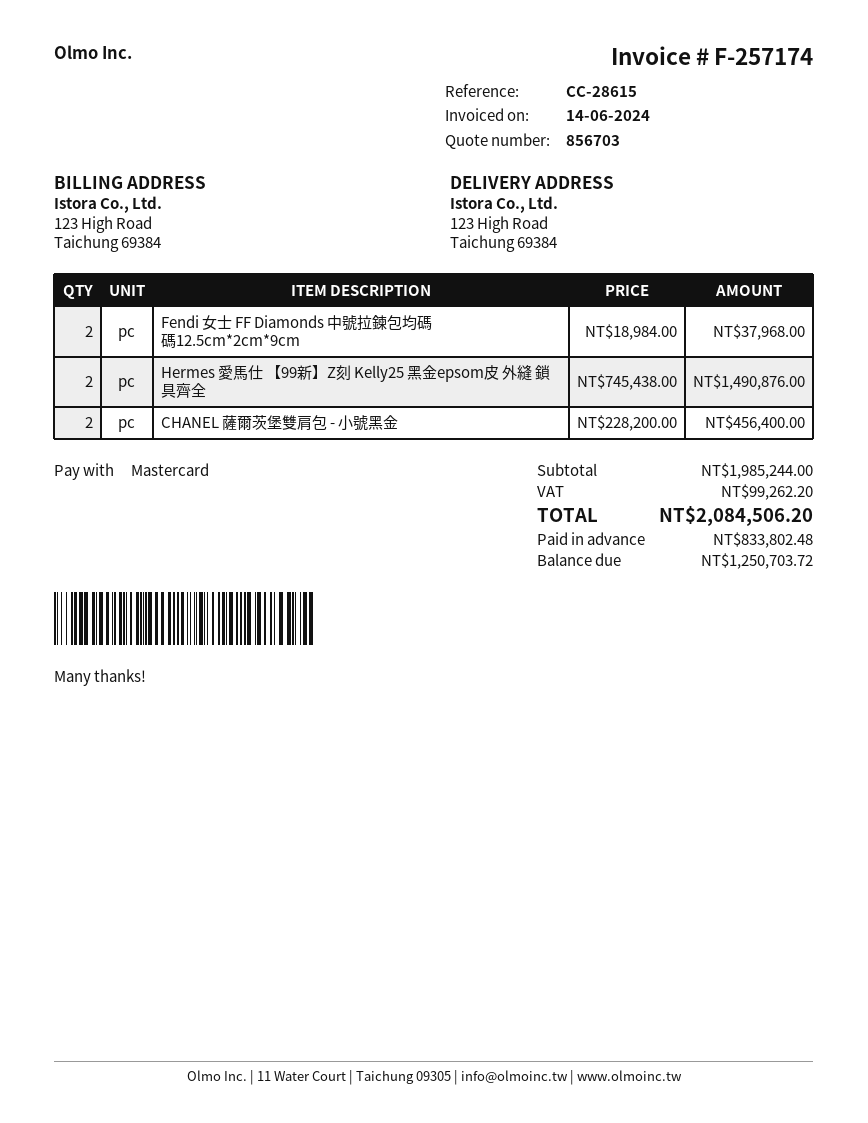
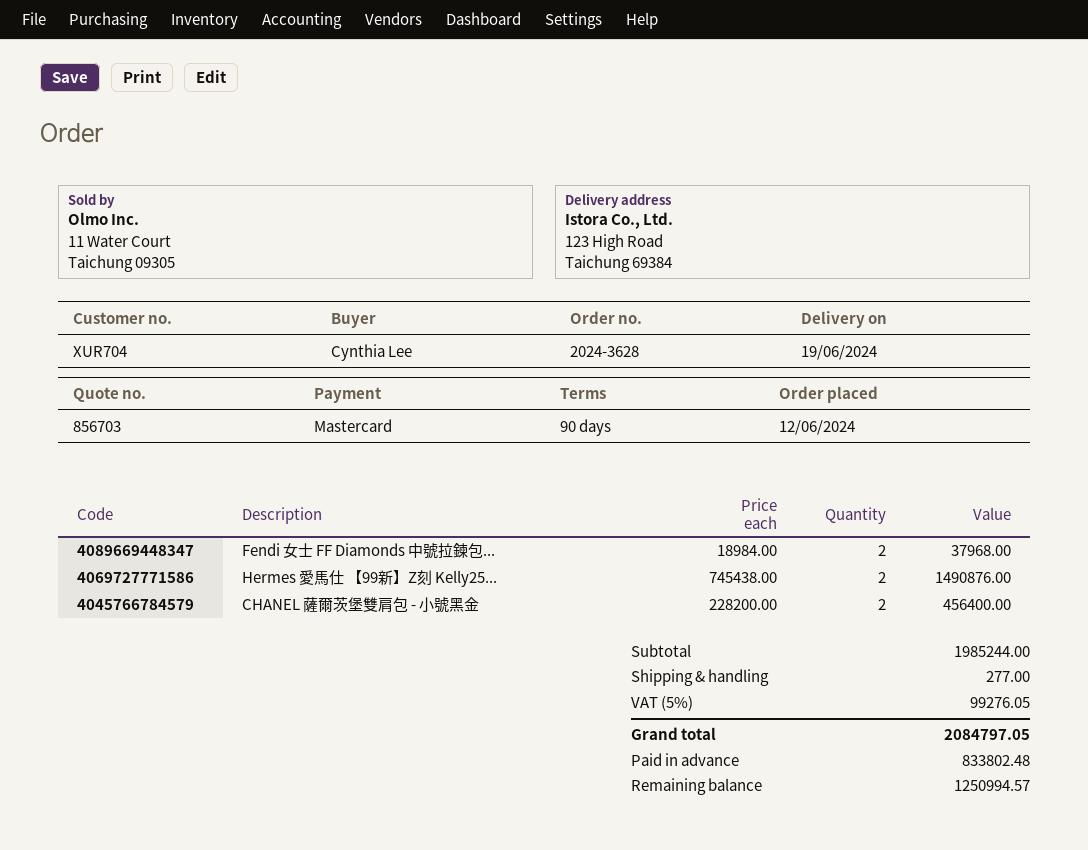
shipping: none -> 277.00
tax: 99262.20 -> 99276.05
total: 2084506.20 -> 2084797.05
balance: 1250703.72 -> 1250994.57

